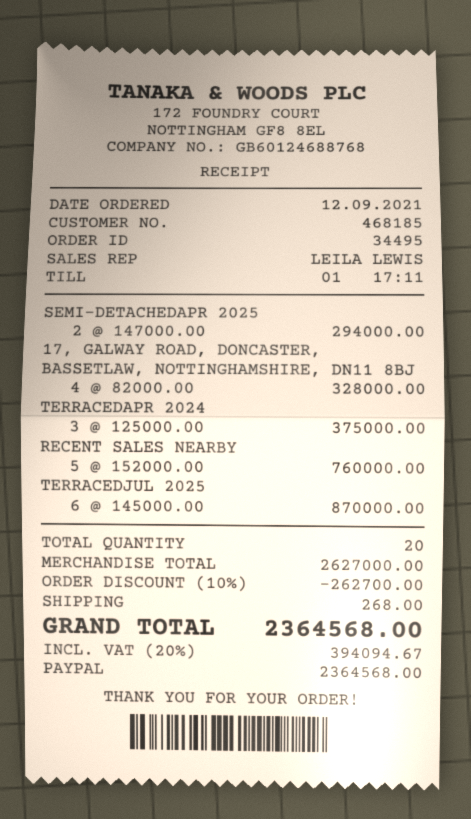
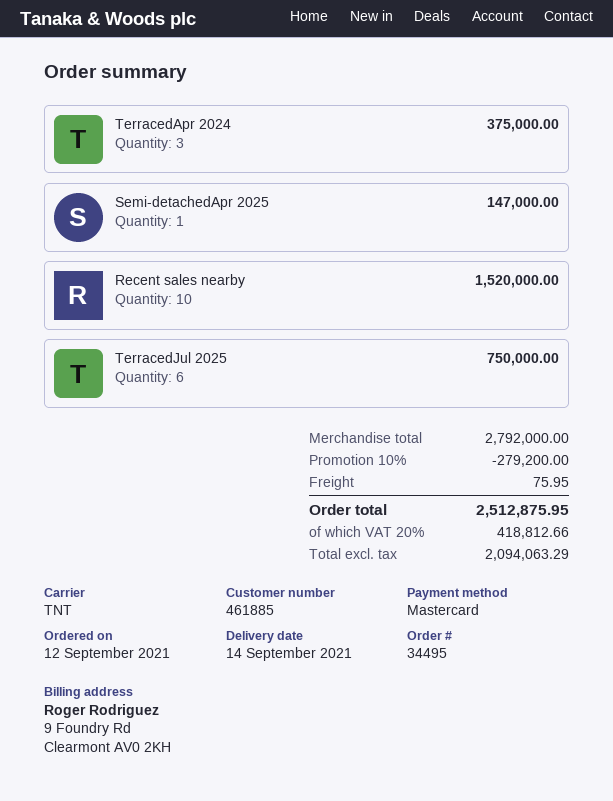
customer number: 468185 -> 461885
payment method: PayPal -> Mastercard
SEMI-DETACHEDAPR 2025: 2 for 294000.00 -> 1 for 147000.00
17, GALWAY ROAD, DONCASTER, BASSETLAW, NOTTINGHAMSHIRE, DN11 8BJ: 4 for 328000.00 -> none
RECENT SALES NEARBY: 5 for 760000.00 -> 10 for 1520000.00
TERRACEDJUL 2025: 6 for 870000.00 -> 6 for 750000.00
subtotal: 2627000.00 -> 2792000.00
discount: 10% = 262700.00 -> 10% = 279200.00
shipping: 268.00 -> 75.95
tax: 20% = 394094.67 -> 20% = 418812.66
total: 2364568.00 -> 2512875.95

